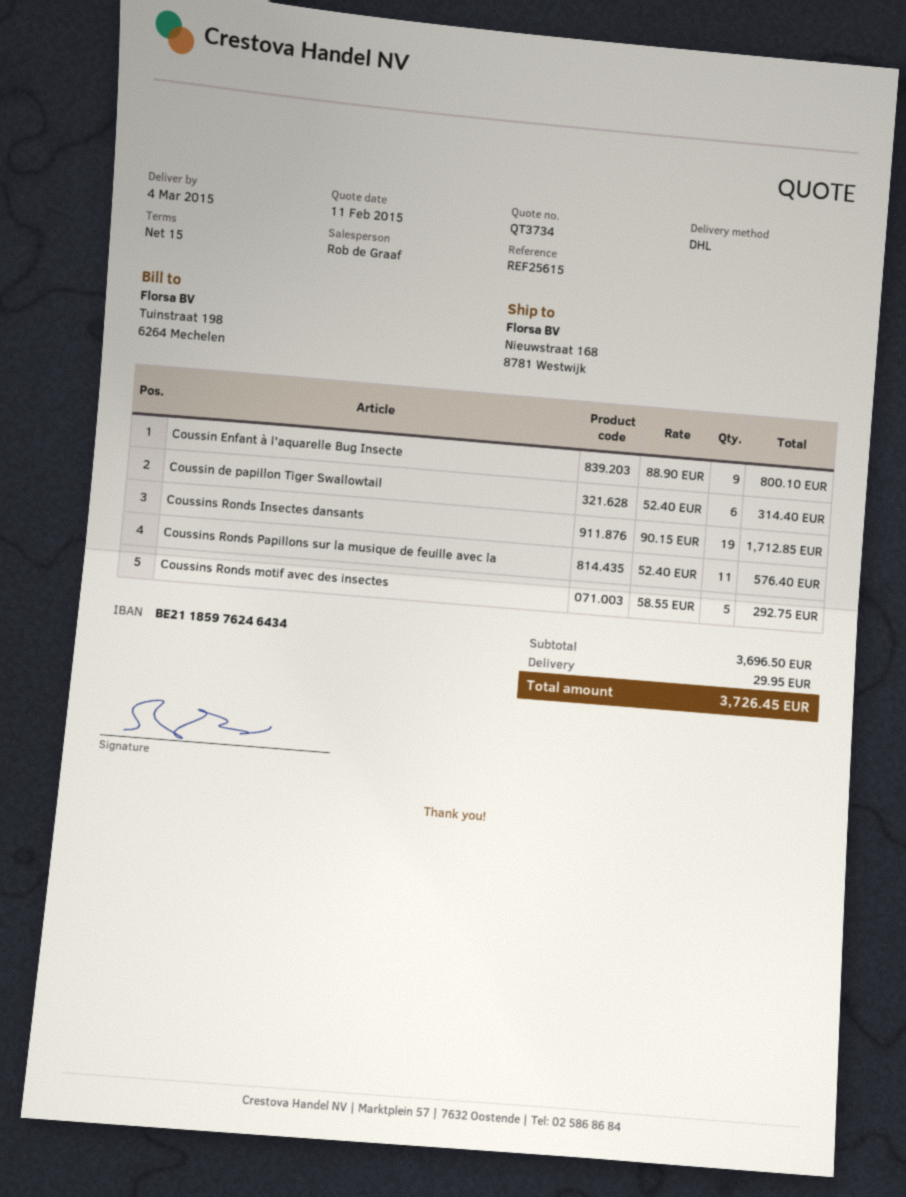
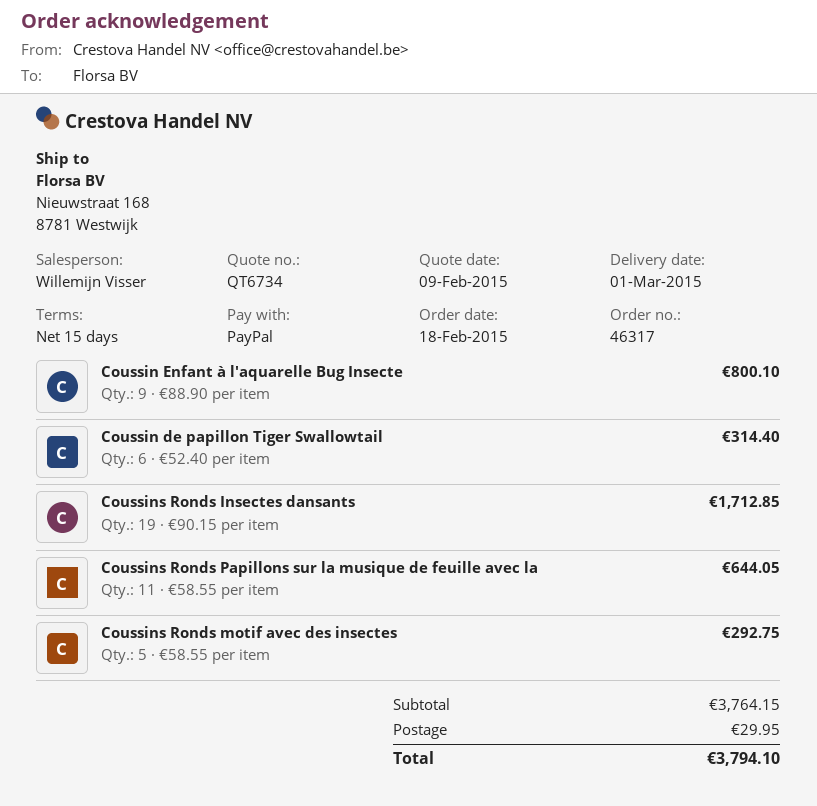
quote number: QT3734 -> QT6734
quote date: 2015-02-11 -> 2015-02-09
delivery date: 2015-03-04 -> 2015-03-01
sales rep: Rob de Graaf -> Willemijn Visser
Coussins Ronds Papillons sur la musique de feuille avec la: 11 x 52.40 = 576.40 -> 11 x 58.55 = 644.05
subtotal: 3696.50 -> 3764.15
total: 3726.45 -> 3794.10

